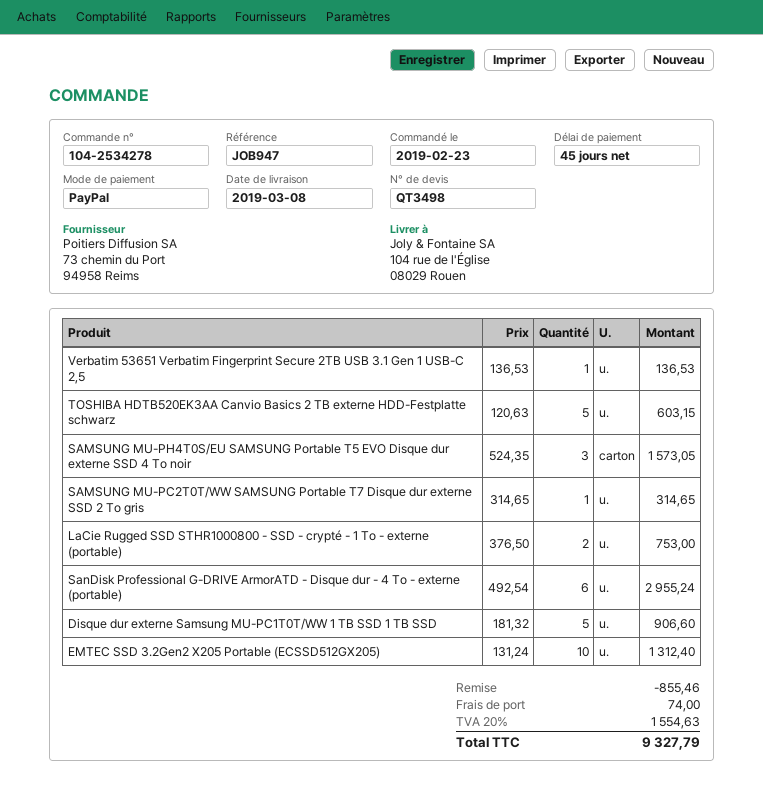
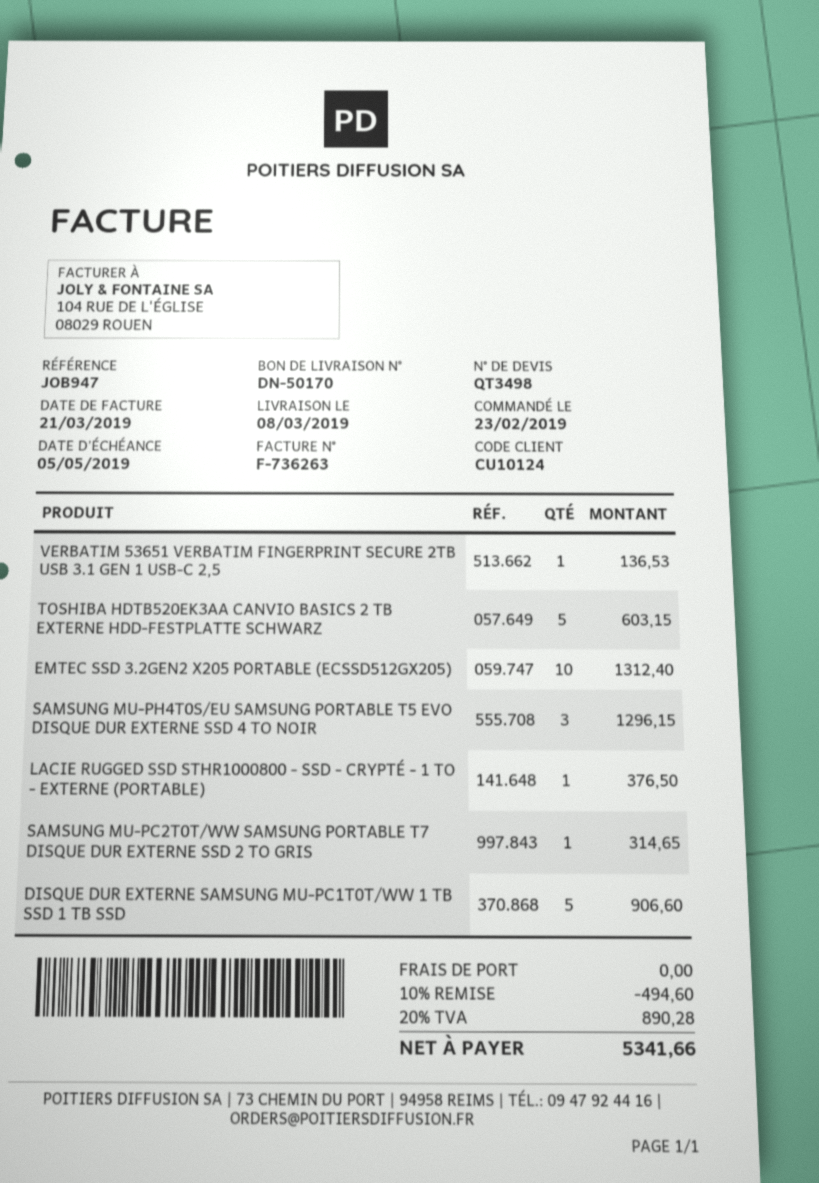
SAMSUNG MU-PH4T0S/EU SAMSUNG Portable T5 EVO Disque dur externe SSD 4 To noir: 3 for 1573.05 -> 3 for 1296.15
LaCie Rugged SSD STHR1000800 - SSD - crypté - 1 To - externe (portable): 2 for 753.00 -> 1 for 376.50
SanDisk Professional G-DRIVE ArmorATD - Disque dur - 4 To - externe (portable): 6 for 2955.24 -> none
discount: 855.46 -> 494.60
shipping: 74.00 -> 0.00
tax: 20% = 1554.63 -> 20% = 890.28
total: 9327.79 -> 5341.66

